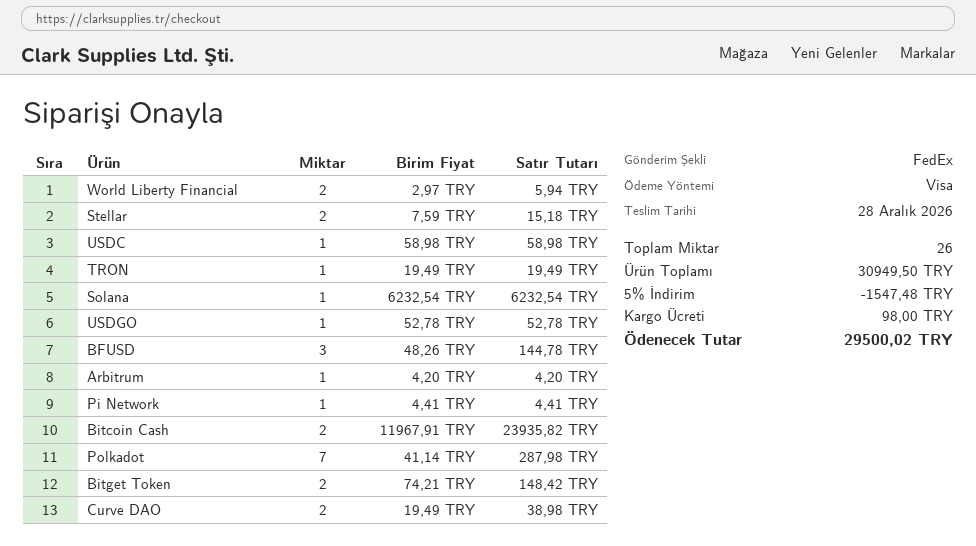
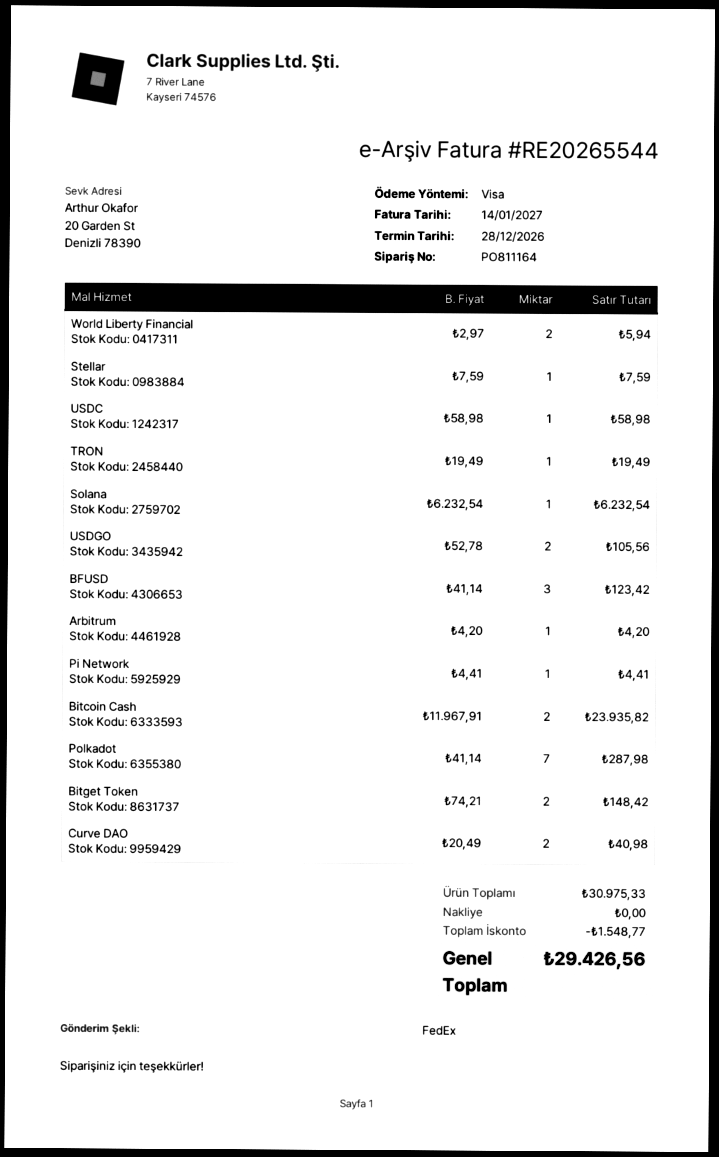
Stellar: 2 x 7.59 = 15.18 -> 1 x 7.59 = 7.59
USDGO: 1 x 52.78 = 52.78 -> 2 x 52.78 = 105.56
BFUSD: 3 x 48.26 = 144.78 -> 3 x 41.14 = 123.42
Curve DAO: 2 x 19.49 = 38.98 -> 2 x 20.49 = 40.98
subtotal: 30949.50 -> 30975.33
discount: 1547.48 -> 1548.77
shipping: 98.00 -> 0.00
total: 29500.02 -> 29426.56

